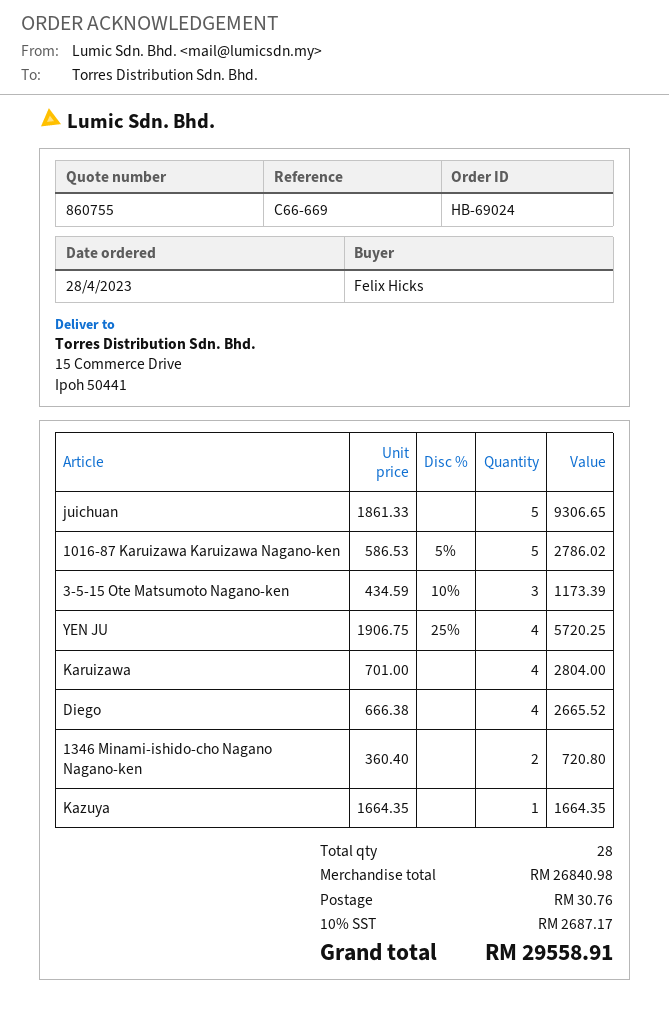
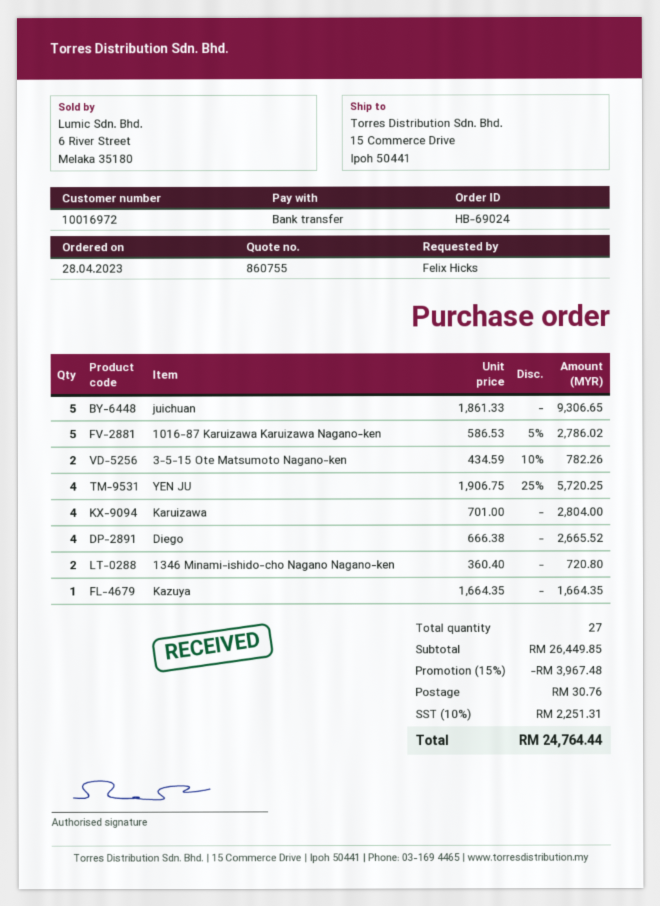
3-5-15 Ote Matsumoto Nagano-ken: 3 x 434.59 - 10% = 1173.39 -> 2 x 434.59 - 10% = 782.26
total quantity: 28 -> 27
subtotal: 26840.98 -> 26449.85
discount: none -> 15% = 3967.48
tax: 10% = 2687.17 -> 10% = 2251.31
total: 29558.91 -> 24764.44

